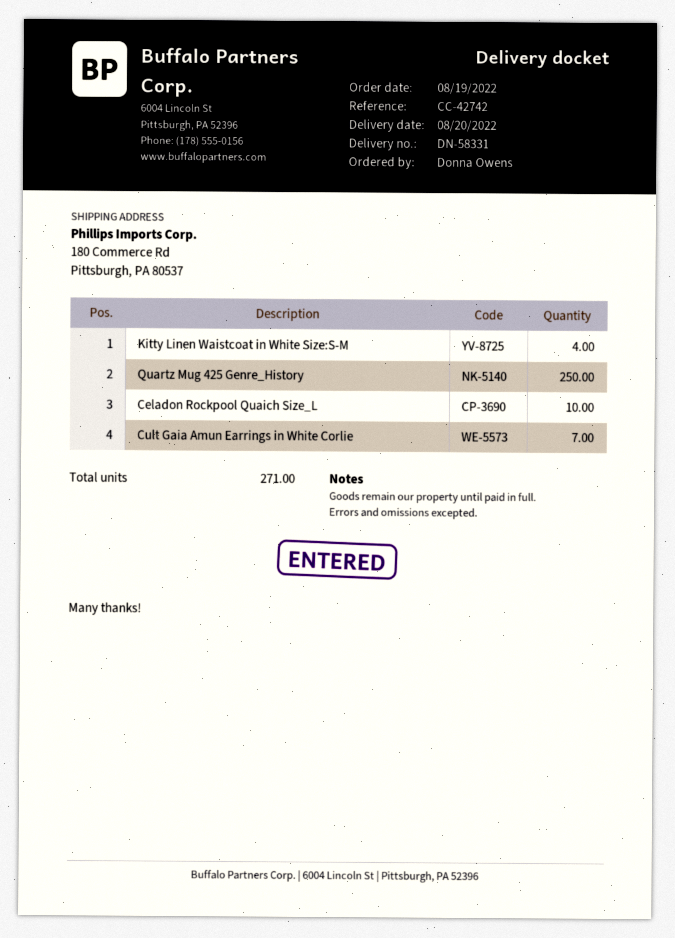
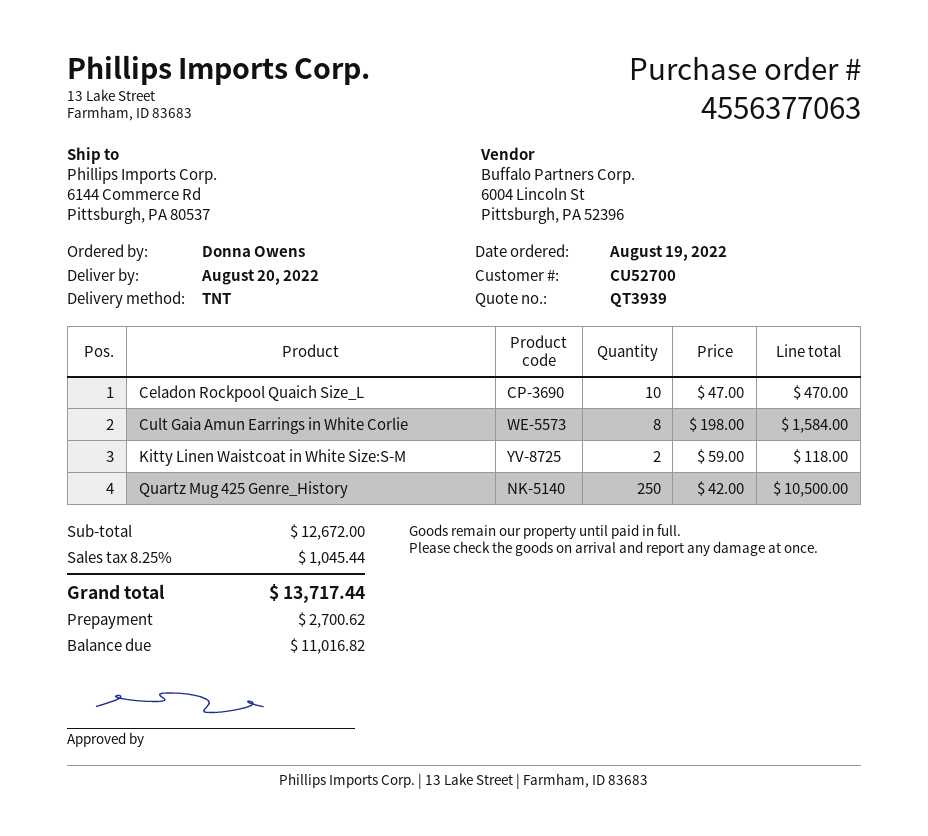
ship to: 180 Commerce Rd, Pittsburgh, PA 80537 -> 6144 Commerce Rd, Pittsburgh, PA 80537
Kitty Linen Waistcoat in White Size:S-M: 4 -> 2
Cult Gaia Amun Earrings in White Corlie: 7 -> 8

